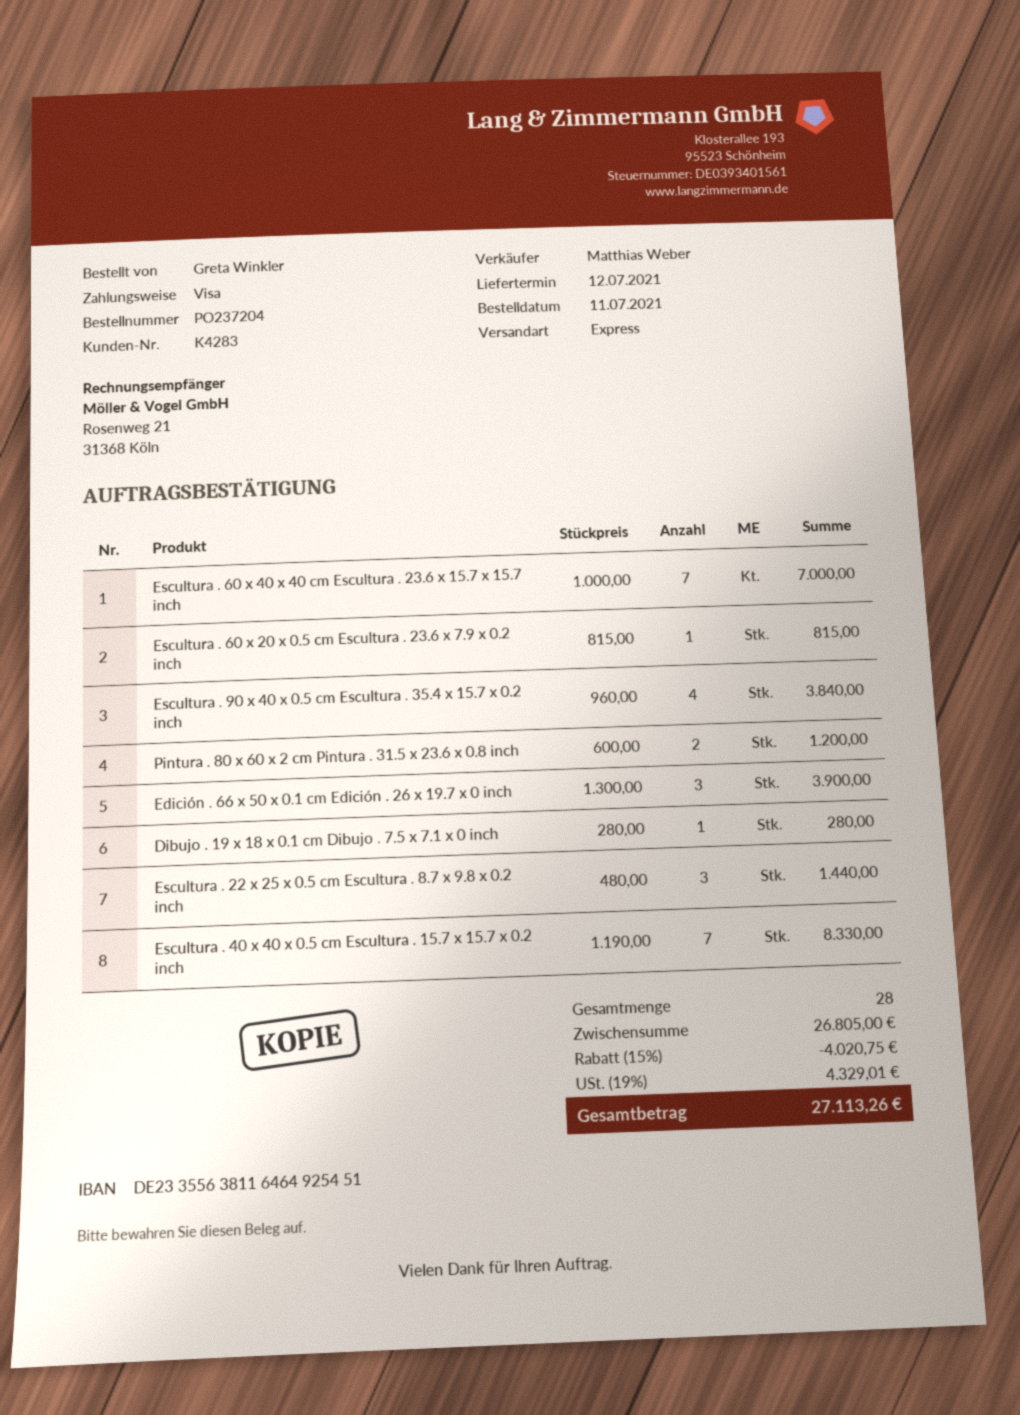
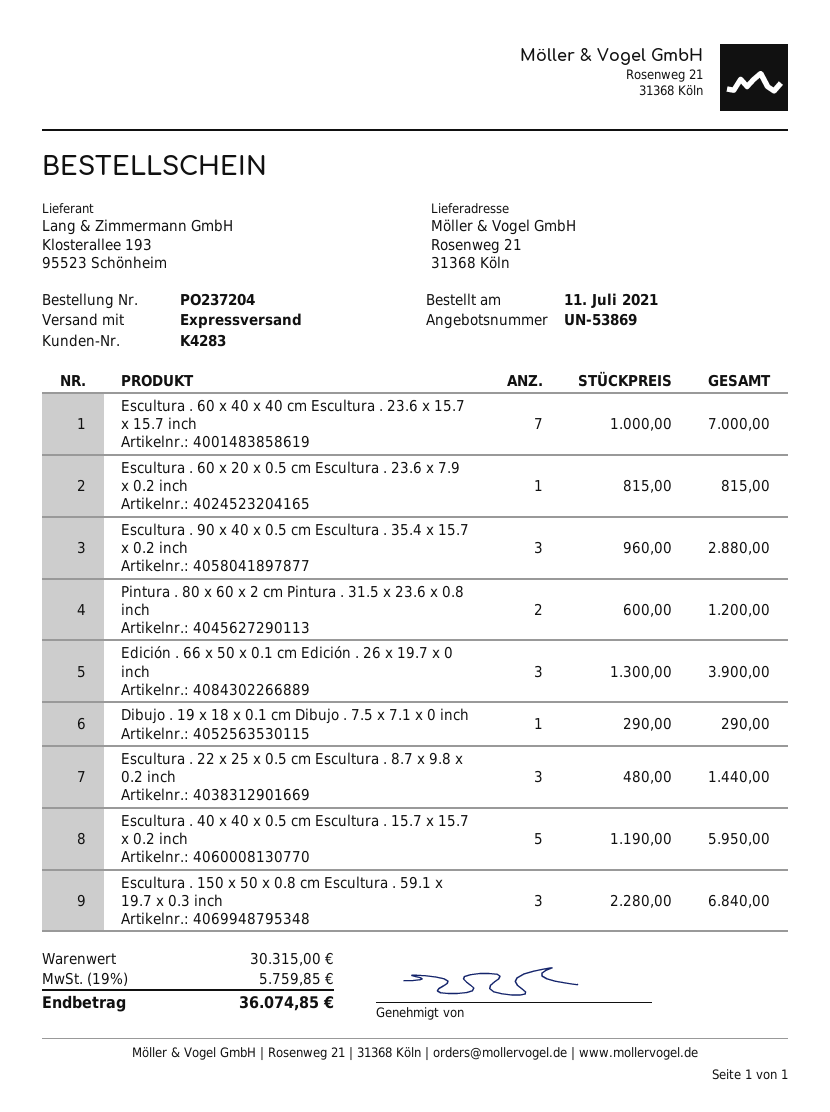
Escultura . 90 x 40 x 0.5 cm Escultura . 35.4 x 15.7 x 0.2 inch: 4 x 960.00 = 3840.00 -> 3 x 960.00 = 2880.00
Dibujo . 19 x 18 x 0.1 cm Dibujo . 7.5 x 7.1 x 0 inch: 1 x 280.00 = 280.00 -> 1 x 290.00 = 290.00
Escultura . 40 x 40 x 0.5 cm Escultura . 15.7 x 15.7 x 0.2 inch: 7 x 1190.00 = 8330.00 -> 5 x 1190.00 = 5950.00
Escultura . 150 x 50 x 0.8 cm Escultura . 59.1 x 19.7 x 0.3 inch: none -> 3 x 2280.00 = 6840.00
subtotal: 26805.00 -> 30315.00
discount: 15% = 4020.75 -> none
tax: 19% = 4329.01 -> 19% = 5759.85
total: 27113.26 -> 36074.85

